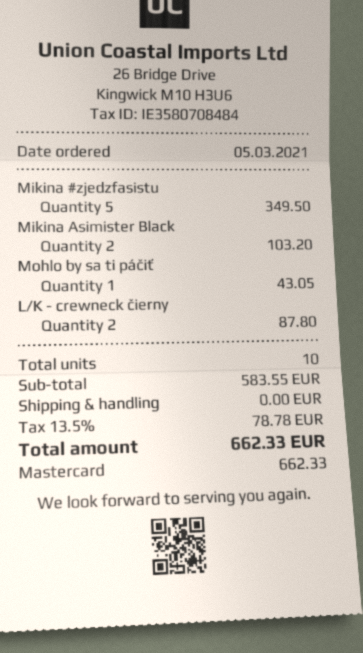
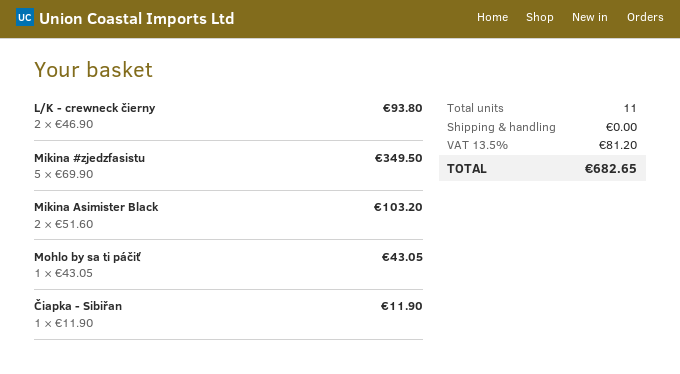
L/K - crewneck čierny: 2 for 87.80 -> 2 for 93.80
Čiapka - Sibiřan: none -> 1 for 11.90
total quantity: 10 -> 11
tax: 13.5% = 78.78 -> 13.5% = 81.20
total: 662.33 -> 682.65

